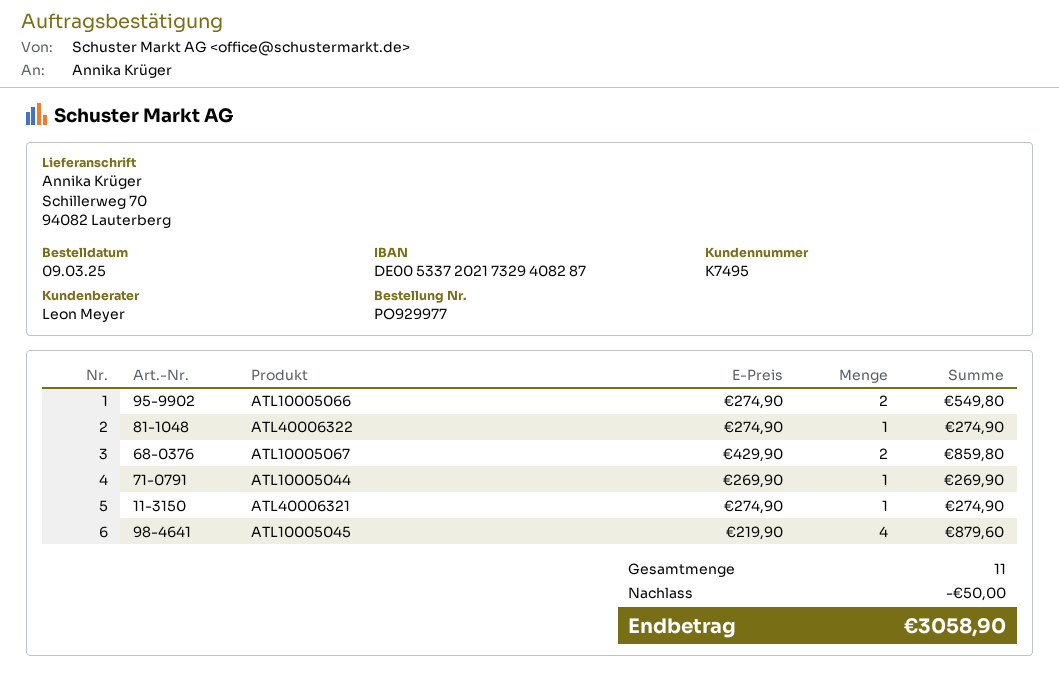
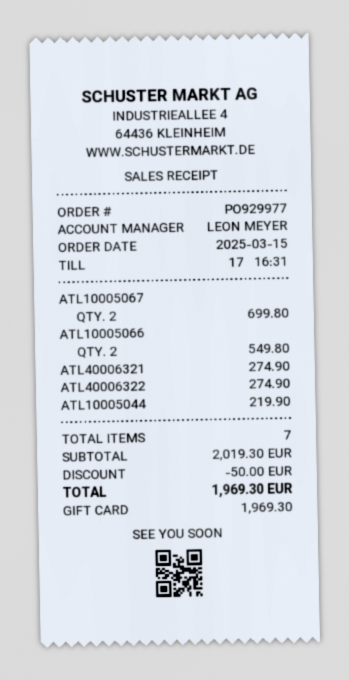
order date: 2025-03-09 -> 2025-03-15
ATL10005067: 2 for 859.80 -> 2 for 699.80
ATL10005044: 1 for 269.90 -> 1 for 219.90
ATL10005045: 4 for 879.60 -> none
total quantity: 11 -> 7
total: 3058.90 -> 1969.30

